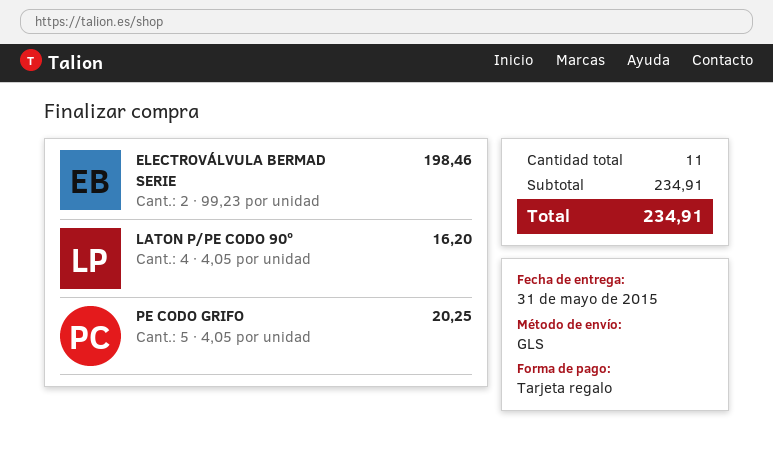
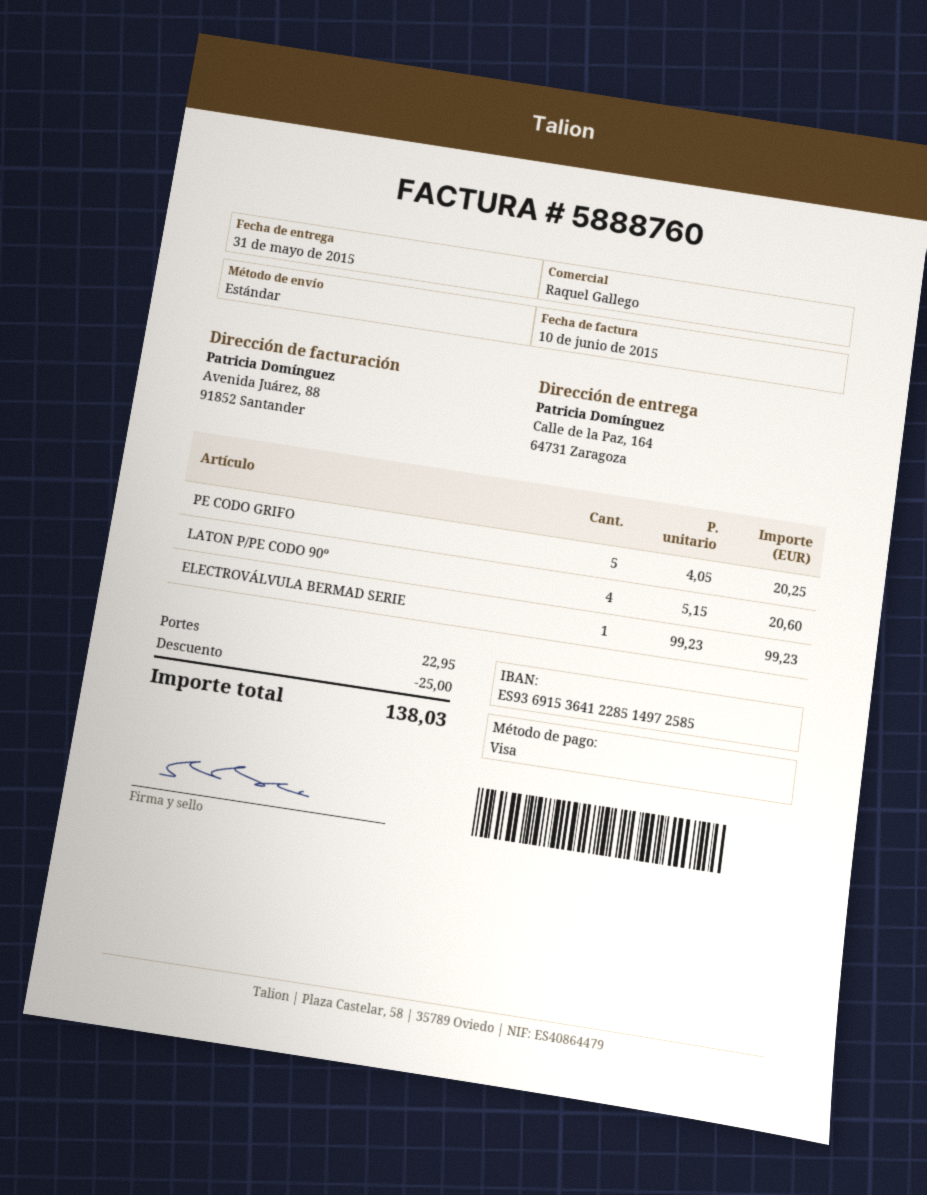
payment method: gift card -> Visa
shipping method: GLS -> standard
ELECTROVÁLVULA BERMAD SERIE: 2 x 99.23 = 198.46 -> 1 x 99.23 = 99.23
LATON P/PE CODO 90º: 4 x 4.05 = 16.20 -> 4 x 5.15 = 20.60
discount: none -> 25.00
shipping: none -> 22.95
total: 234.91 -> 138.03

